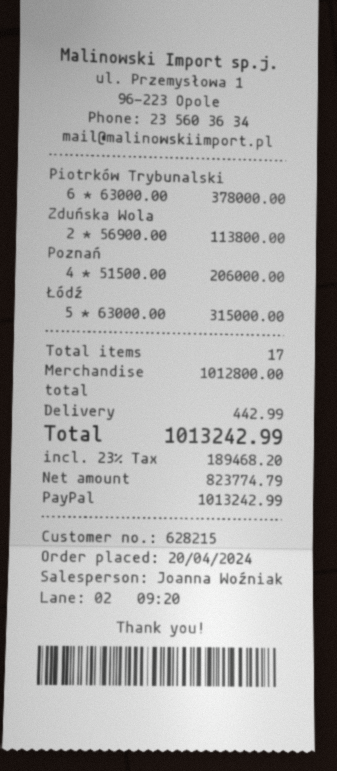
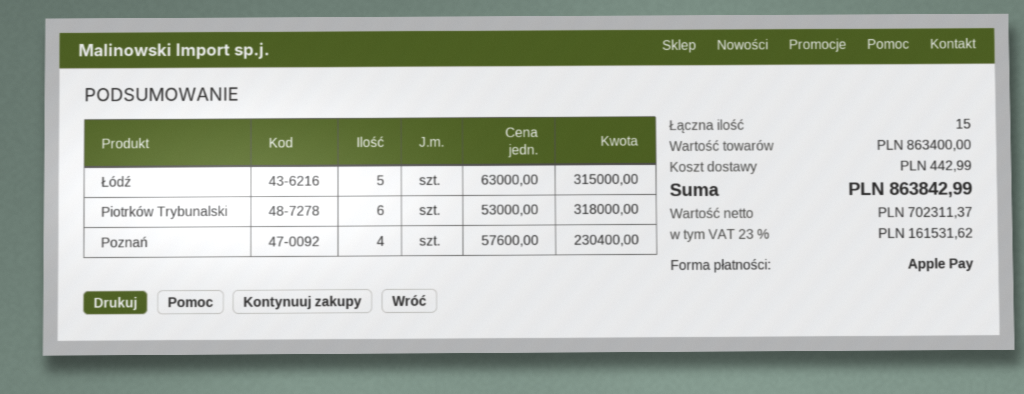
payment method: PayPal -> Apple Pay
Piotrków Trybunalski: 6 x 63000.00 = 378000.00 -> 6 x 53000.00 = 318000.00
Zduńska Wola: 2 x 56900.00 = 113800.00 -> none
Poznań: 4 x 51500.00 = 206000.00 -> 4 x 57600.00 = 230400.00
total quantity: 17 -> 15
subtotal: 1012800.00 -> 863400.00
net: 823774.79 -> 702311.37
tax: 23% = 189468.20 -> 23% = 161531.62
total: 1013242.99 -> 863842.99

